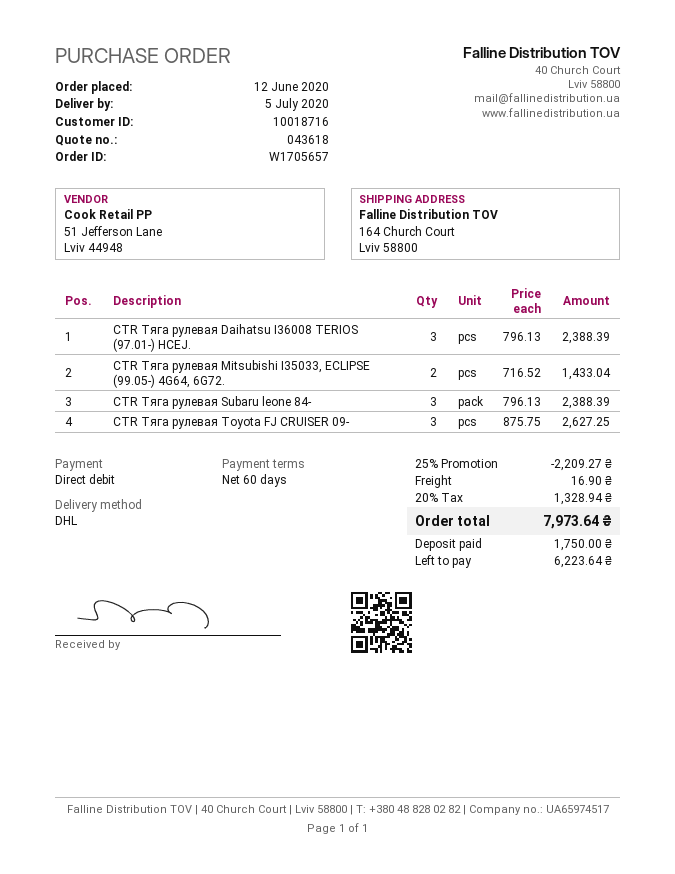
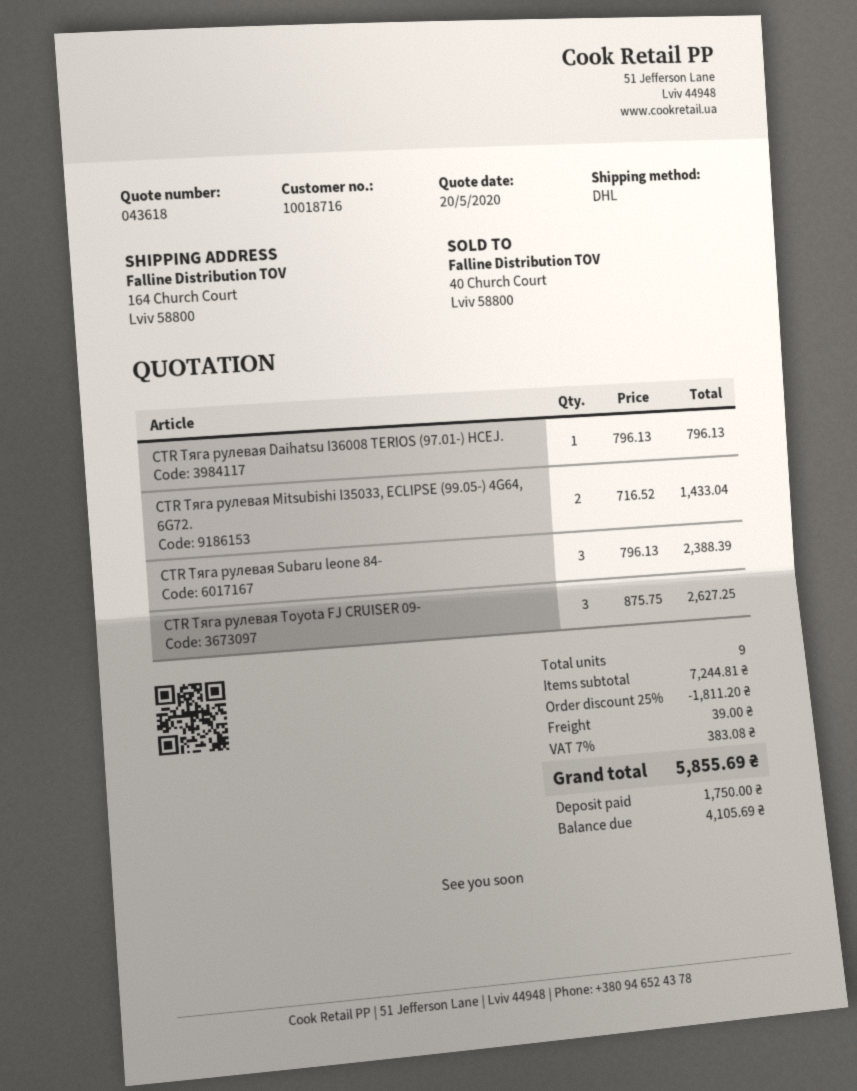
CTR Тяга рулевая Daihatsu I36008 TERIOS (97.01-) HCEJ.: 3 x 796.13 = 2388.39 -> 1 x 796.13 = 796.13
discount: 25% = 2209.27 -> 25% = 1811.20
shipping: 16.90 -> 39.00
tax: 20% = 1328.94 -> 7% = 383.08
total: 7973.64 -> 5855.69
balance: 6223.64 -> 4105.69

